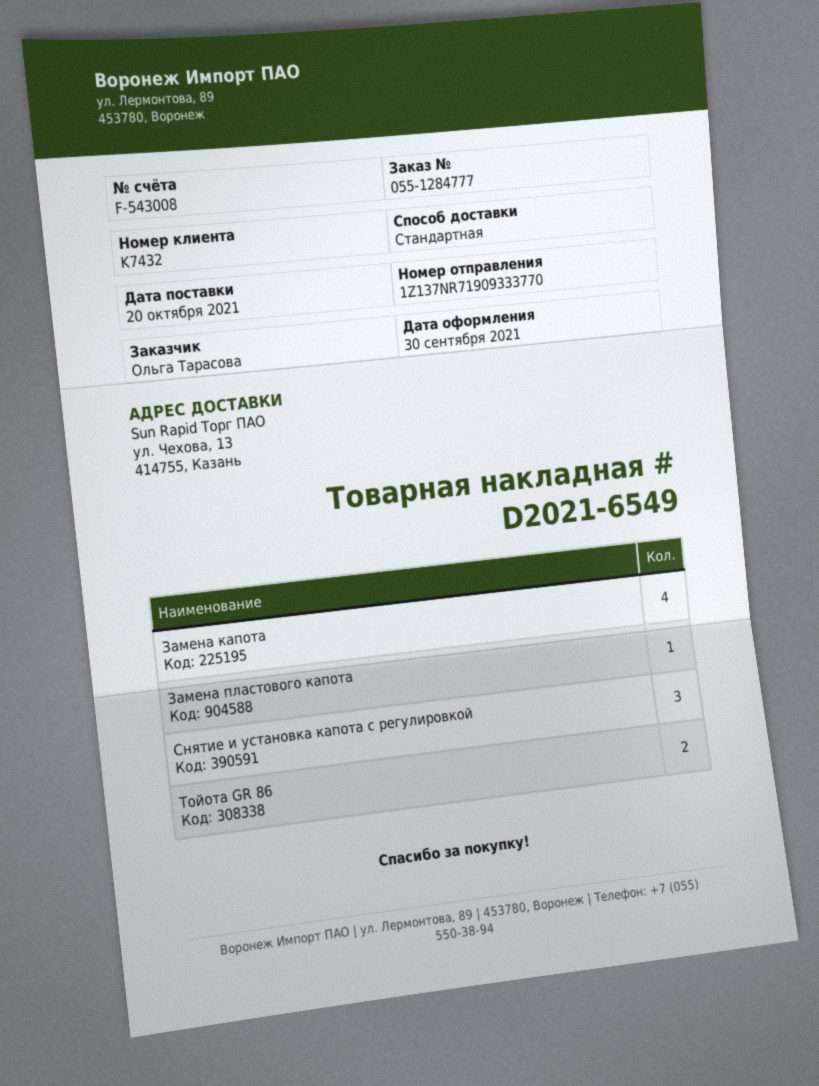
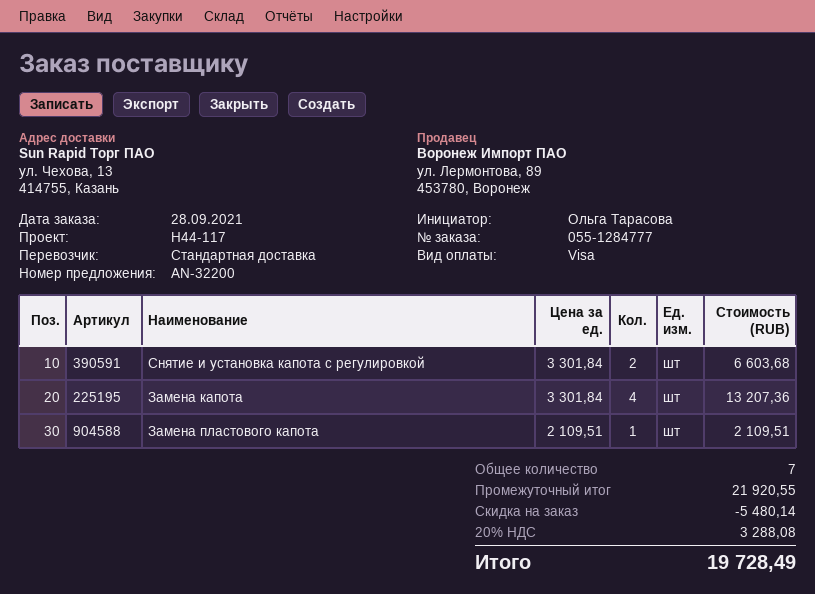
order date: 2021-09-30 -> 2021-09-28
Снятие и установка капота с регулировкой: 3 -> 2
Тойота GR 86: 2 -> none

